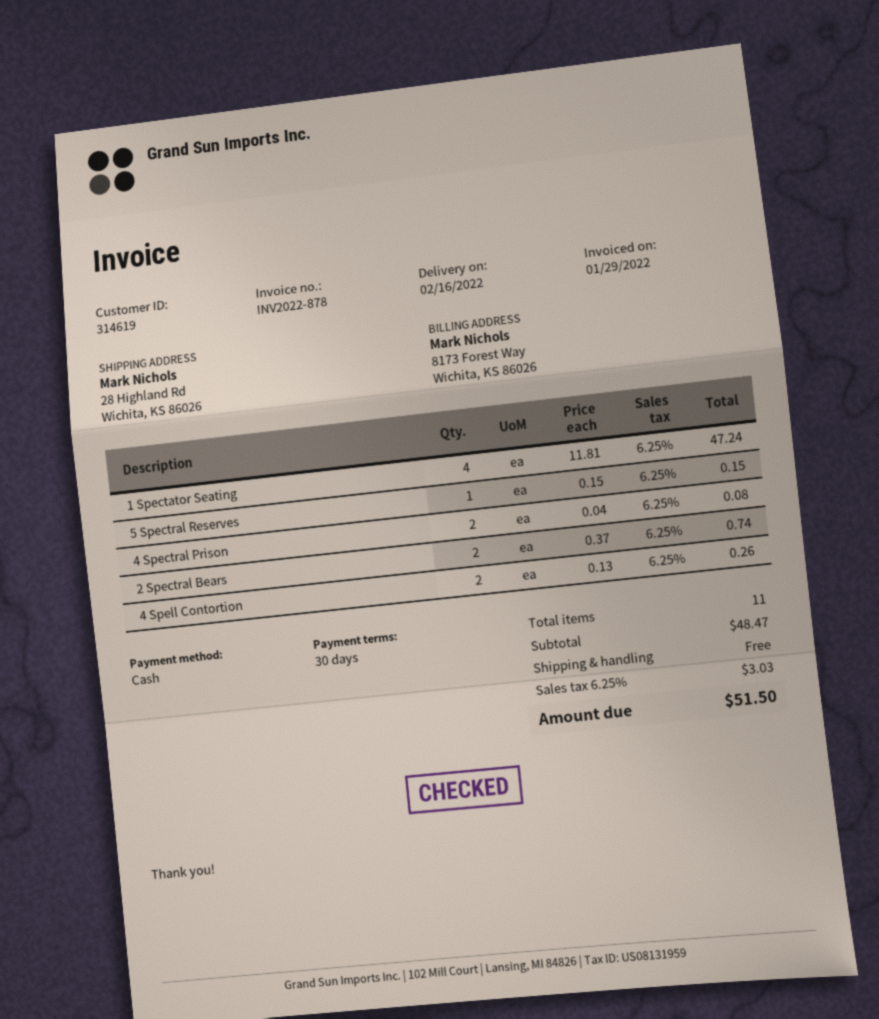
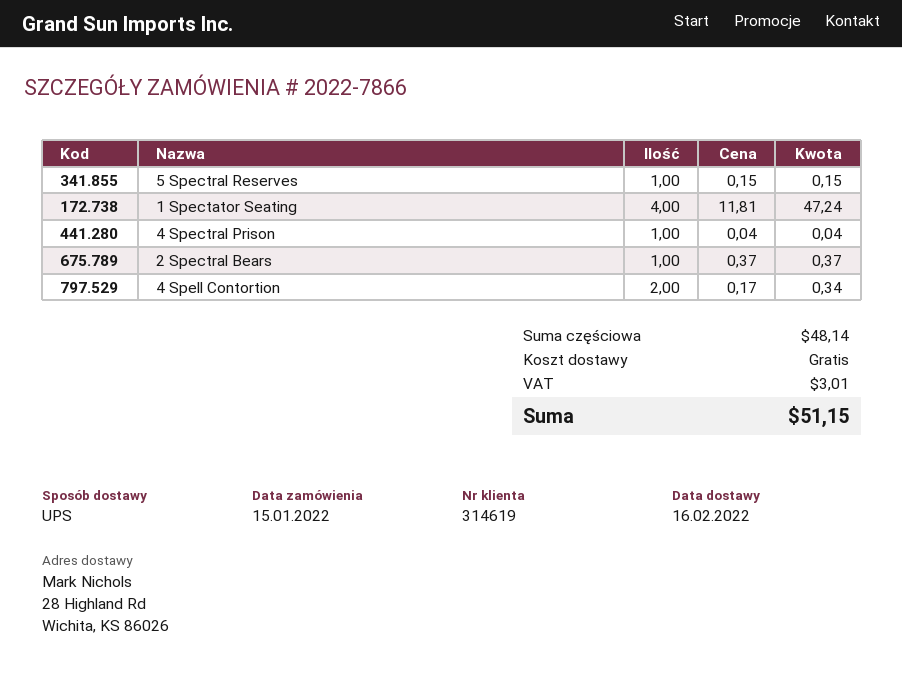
4 Spectral Prison: 2 x 0.04 = 0.08 -> 1 x 0.04 = 0.04
2 Spectral Bears: 2 x 0.37 = 0.74 -> 1 x 0.37 = 0.37
4 Spell Contortion: 2 x 0.13 = 0.26 -> 2 x 0.17 = 0.34
subtotal: 48.47 -> 48.14
tax: 3.03 -> 3.01
total: 51.50 -> 51.15

